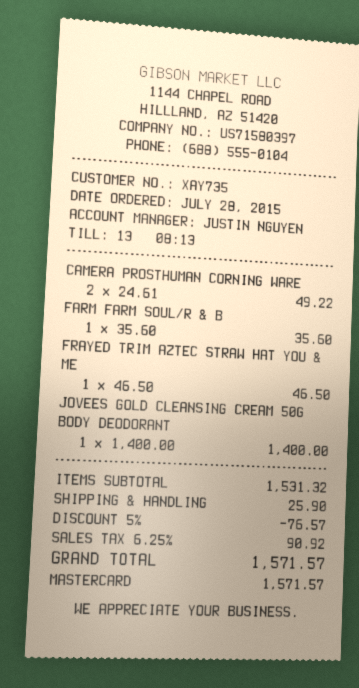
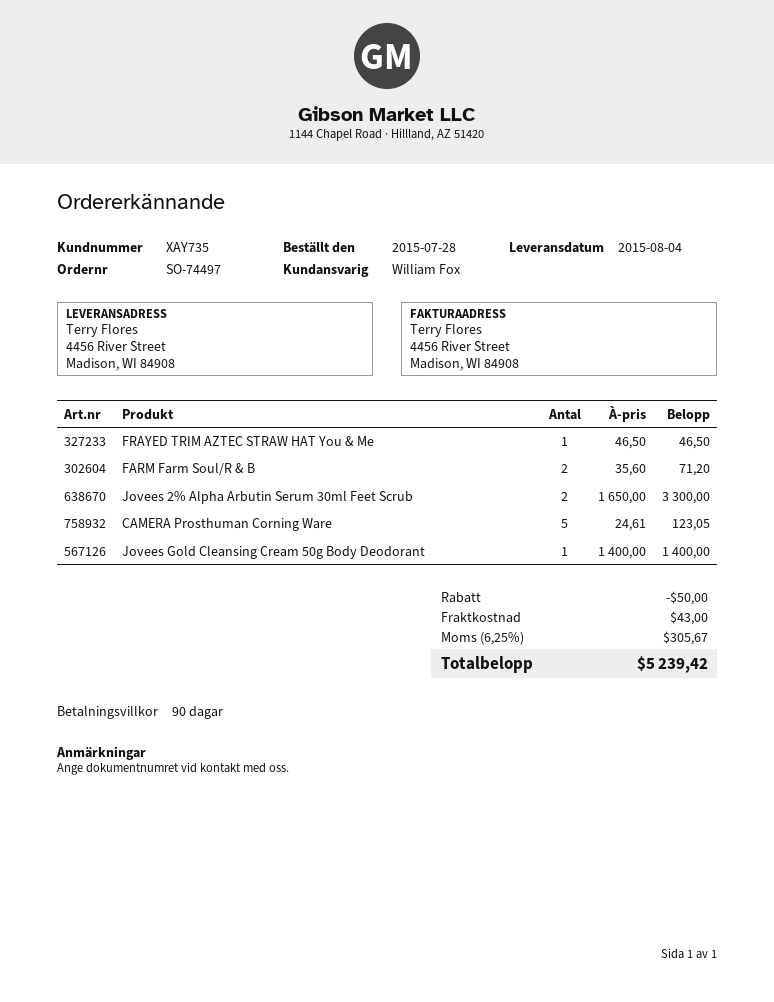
sales rep: JUSTIN NGUYEN -> William Fox
CAMERA PROSTHUMAN CORNING WARE: 2 x 24.61 = 49.22 -> 5 x 24.61 = 123.05
FARM FARM SOUL/R & B: 1 x 35.60 = 35.60 -> 2 x 35.60 = 71.20
Jovees 2% Alpha Arbutin Serum 30ml Feet Scrub: none -> 2 x 1650.00 = 3300.00
discount: 76.57 -> 50.00
shipping: 25.90 -> 43.00
tax: 6.25% = 90.92 -> 6.25% = 305.67
total: 1571.57 -> 5239.42

